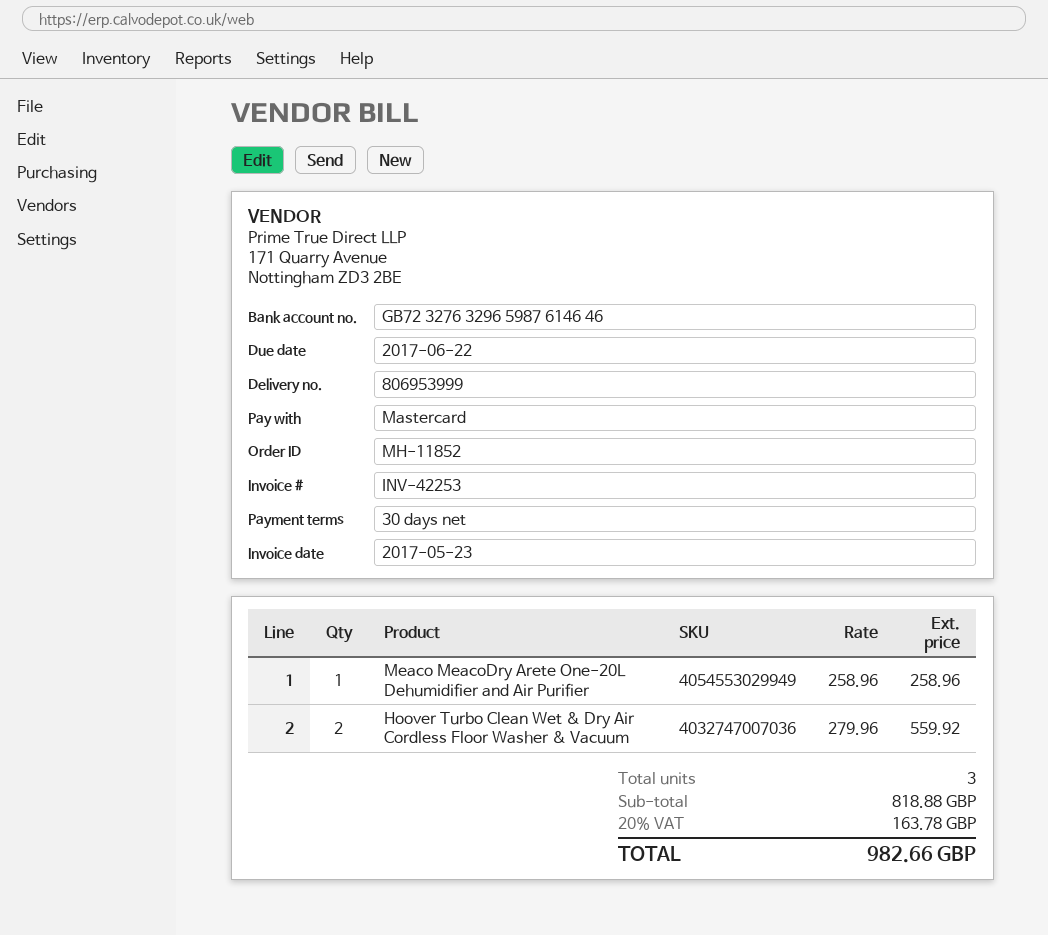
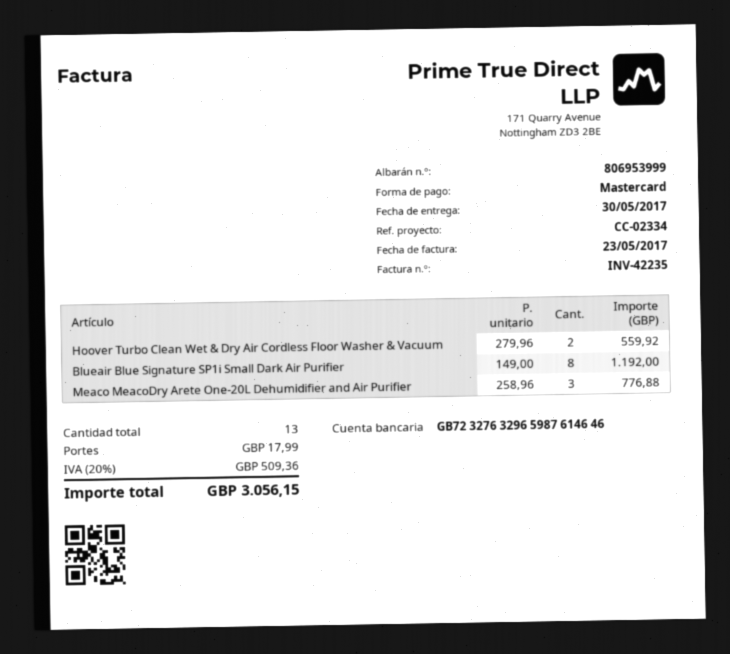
invoice number: INV-42253 -> INV-42235
Meaco MeacoDry Arete One-20L Dehumidifier and Air Purifier: 1 x 258.96 = 258.96 -> 3 x 258.96 = 776.88
Blueair Blue Signature SP1i Small Dark Air Purifier: none -> 8 x 149.00 = 1192.00
total quantity: 3 -> 13
shipping: none -> 17.99
tax: 20% = 163.78 -> 20% = 509.36
total: 982.66 -> 3056.15

